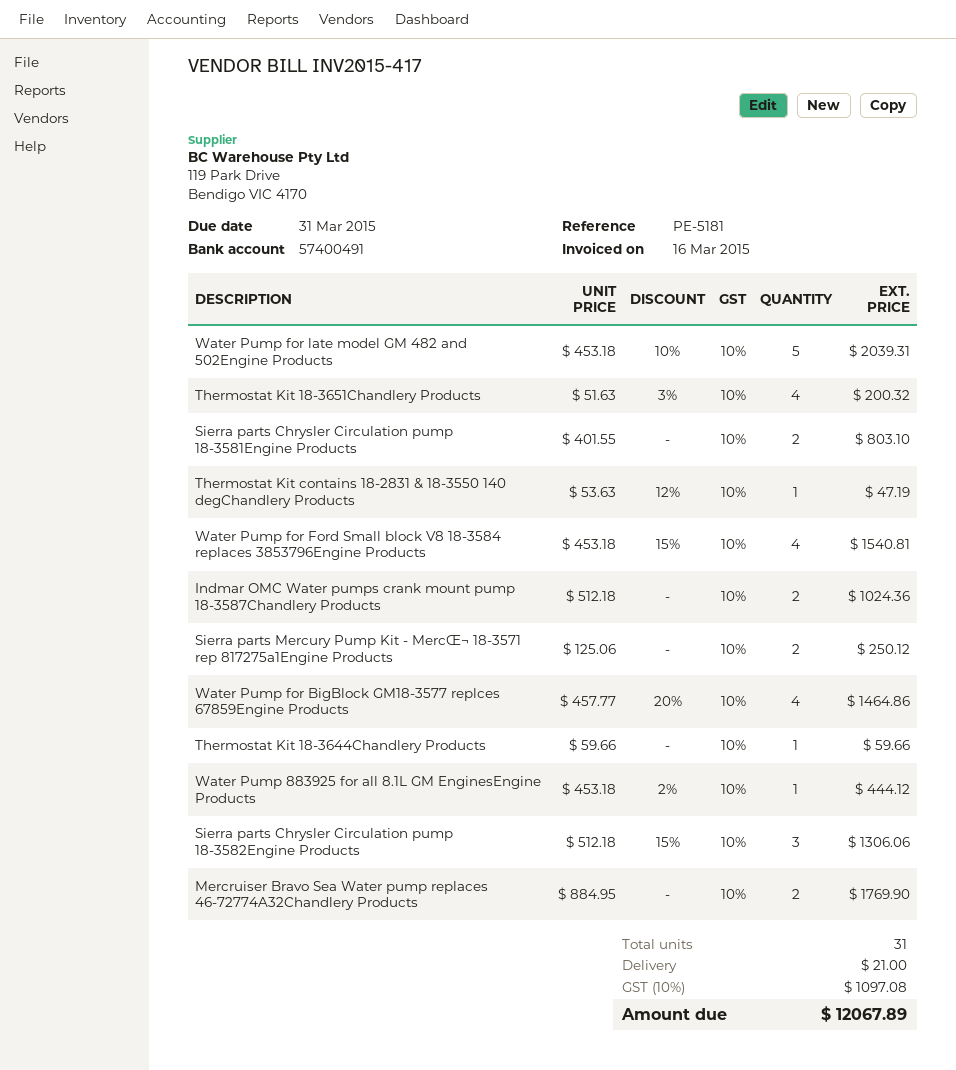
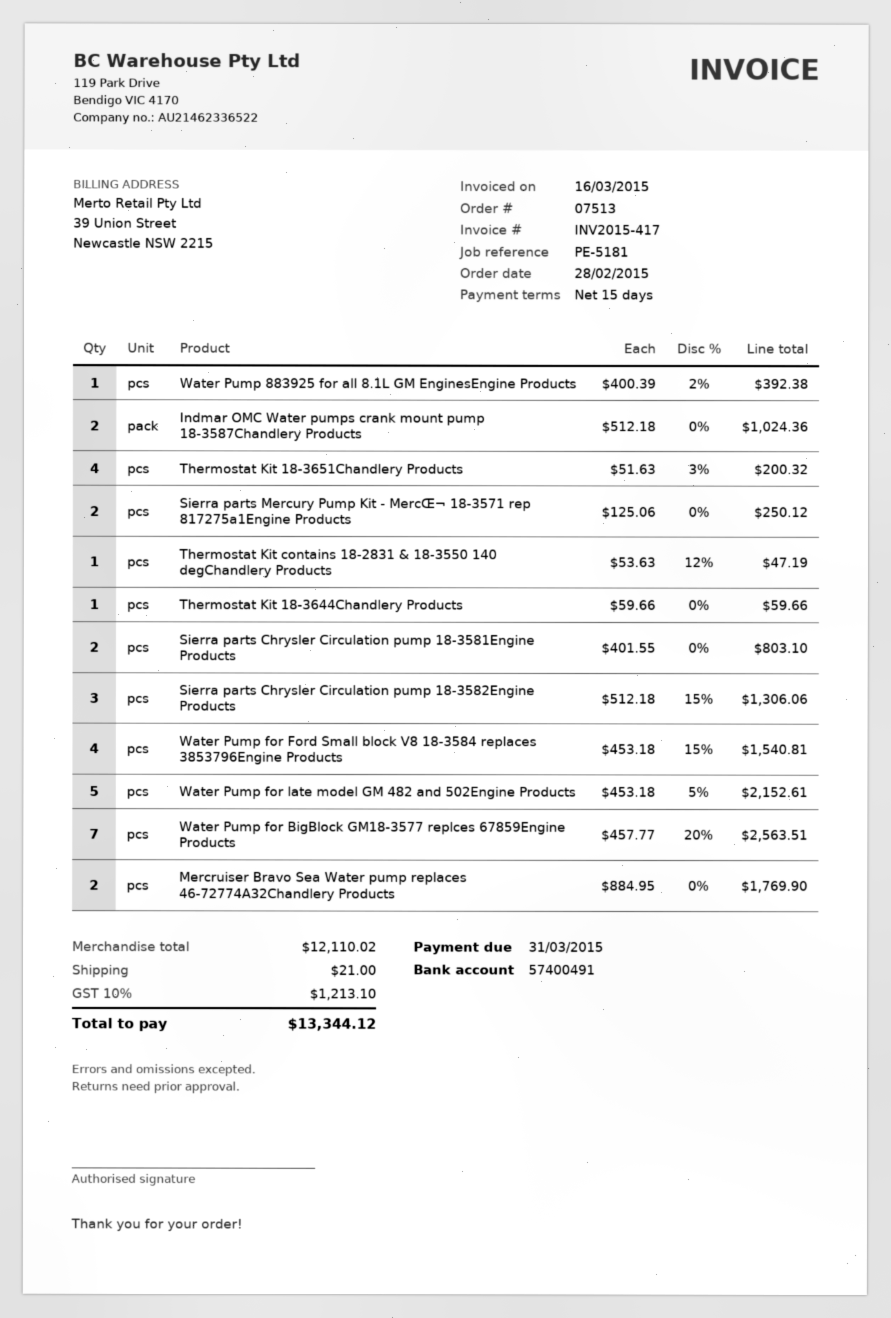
Water Pump for late model GM 482 and 502Engine Products: 5 x 453.18 - 10% = 2039.31 -> 5 x 453.18 - 5% = 2152.61
Water Pump for BigBlock GM18-3577 replces 67859Engine Products: 4 x 457.77 - 20% = 1464.86 -> 7 x 457.77 - 20% = 2563.51
Water Pump 883925 for all 8.1L GM EnginesEngine Products: 1 x 453.18 - 2% = 444.12 -> 1 x 400.39 - 2% = 392.38
tax: 10% = 1097.08 -> 10% = 1213.10
total: 12067.89 -> 13344.12

